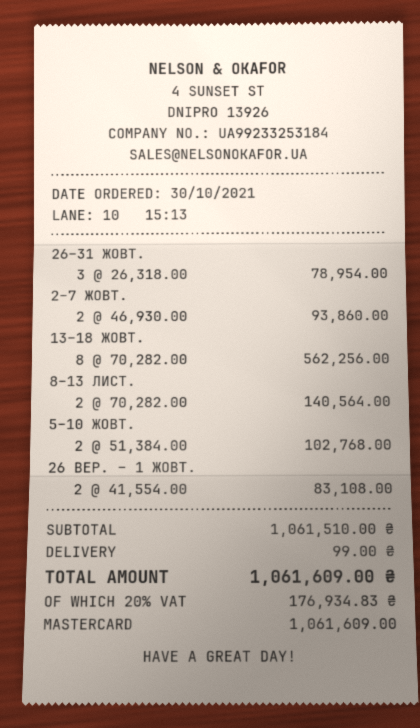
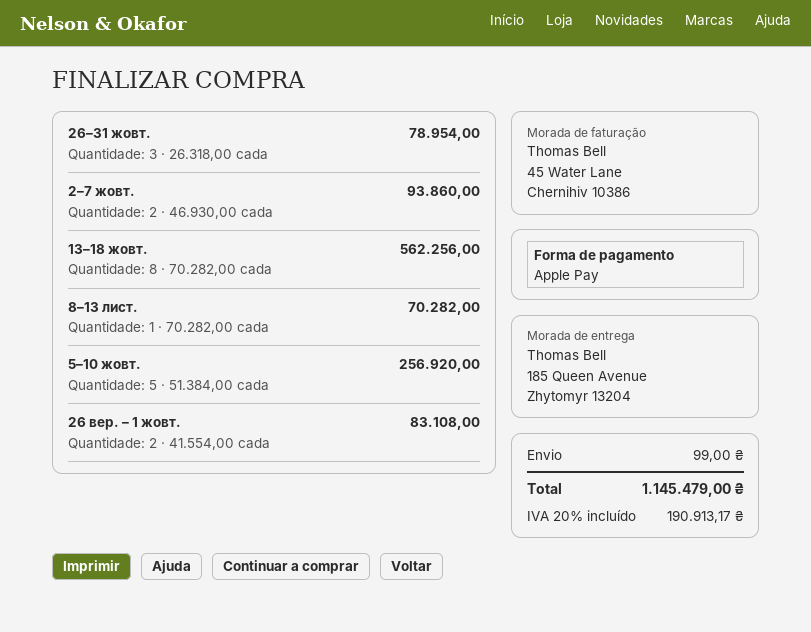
payment method: Mastercard -> Apple Pay
8–13 ЛИСТ.: 2 x 70282.00 = 140564.00 -> 1 x 70282.00 = 70282.00
5–10 ЖОВТ.: 2 x 51384.00 = 102768.00 -> 5 x 51384.00 = 256920.00
tax: 20% = 176934.83 -> 20% = 190913.17
total: 1061609.00 -> 1145479.00

